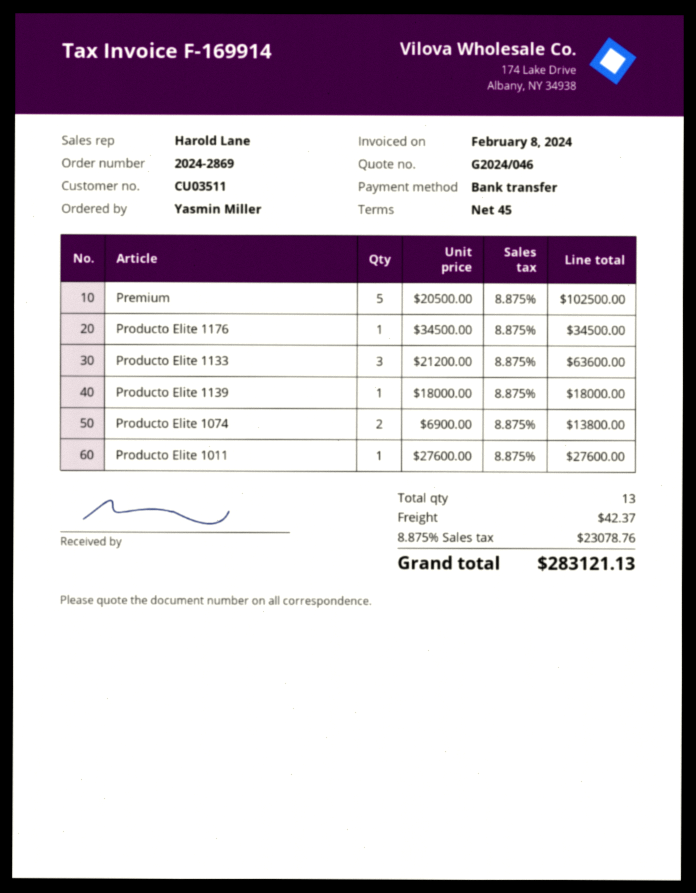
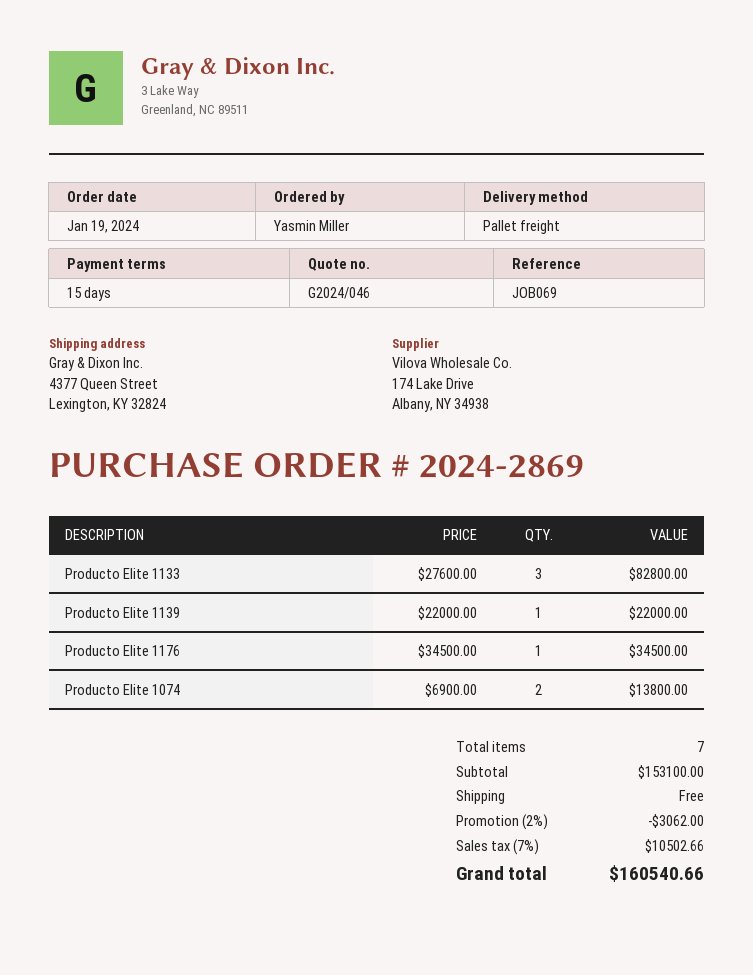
payment terms: 45 days -> 15 days
Premium: 5 x 20500.00 = 102500.00 -> none
Producto Elite 1133: 3 x 21200.00 = 63600.00 -> 3 x 27600.00 = 82800.00
Producto Elite 1139: 1 x 18000.00 = 18000.00 -> 1 x 22000.00 = 22000.00
Producto Elite 1011: 1 x 27600.00 = 27600.00 -> none
total quantity: 13 -> 7
discount: none -> 2% = 3062.00
shipping: 42.37 -> 0.00
tax: 8.875% = 23078.76 -> 7% = 10502.66
total: 283121.13 -> 160540.66

